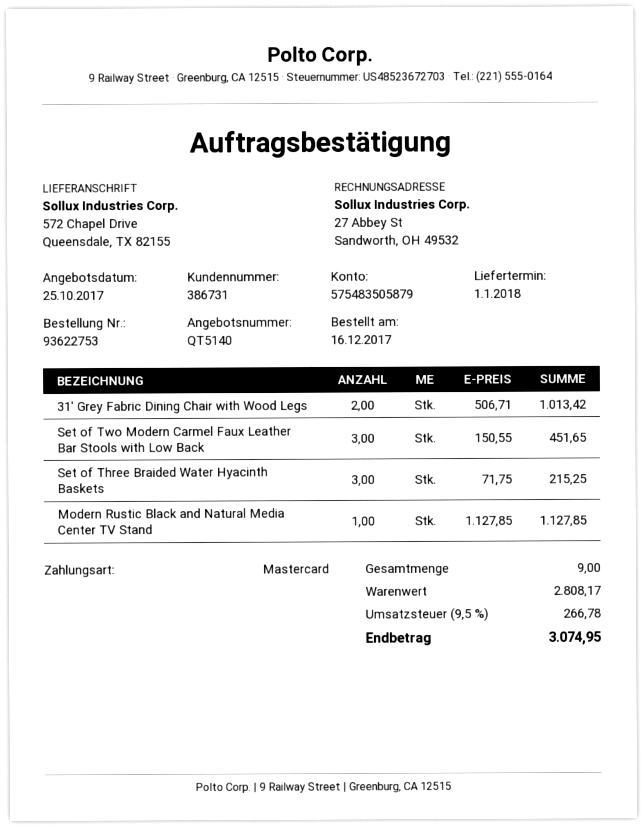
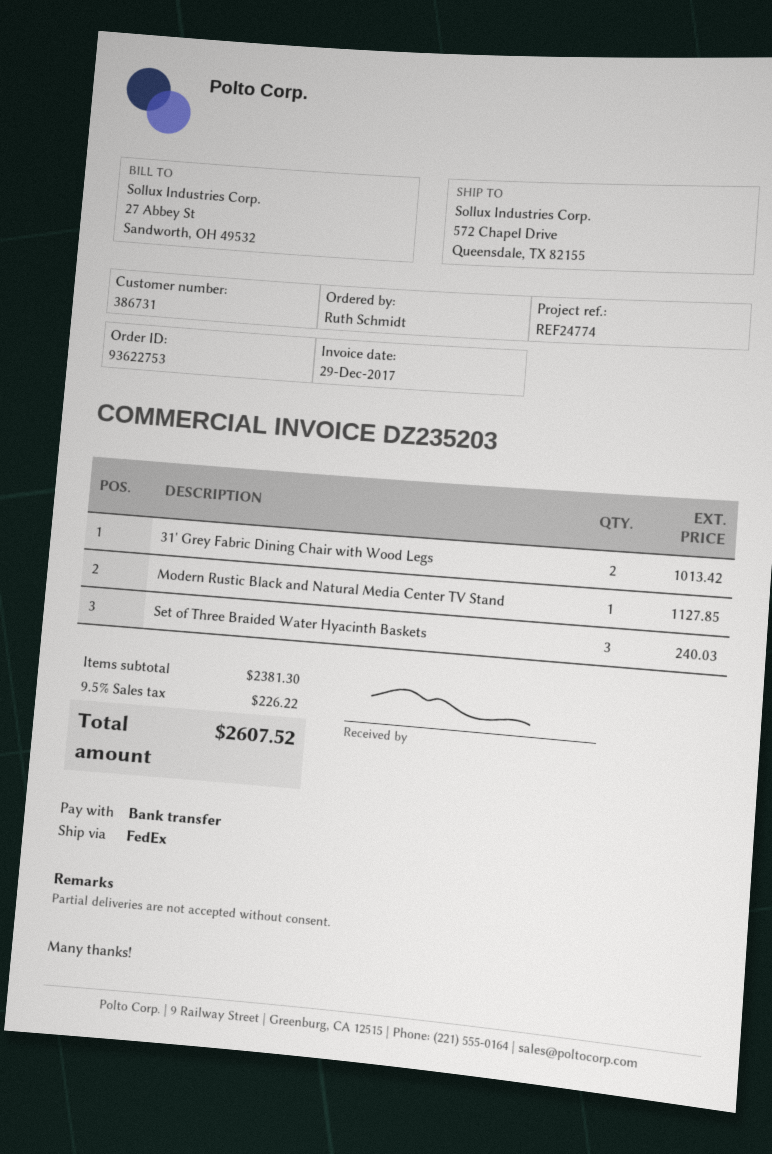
payment method: Mastercard -> bank transfer
Set of Two Modern Carmel Faux Leather Bar Stools with Low Back: 3 for 451.65 -> none
Set of Three Braided Water Hyacinth Baskets: 3 for 215.25 -> 3 for 240.03
subtotal: 2808.17 -> 2381.30
tax: 9.5% = 266.78 -> 9.5% = 226.22
total: 3074.95 -> 2607.52

